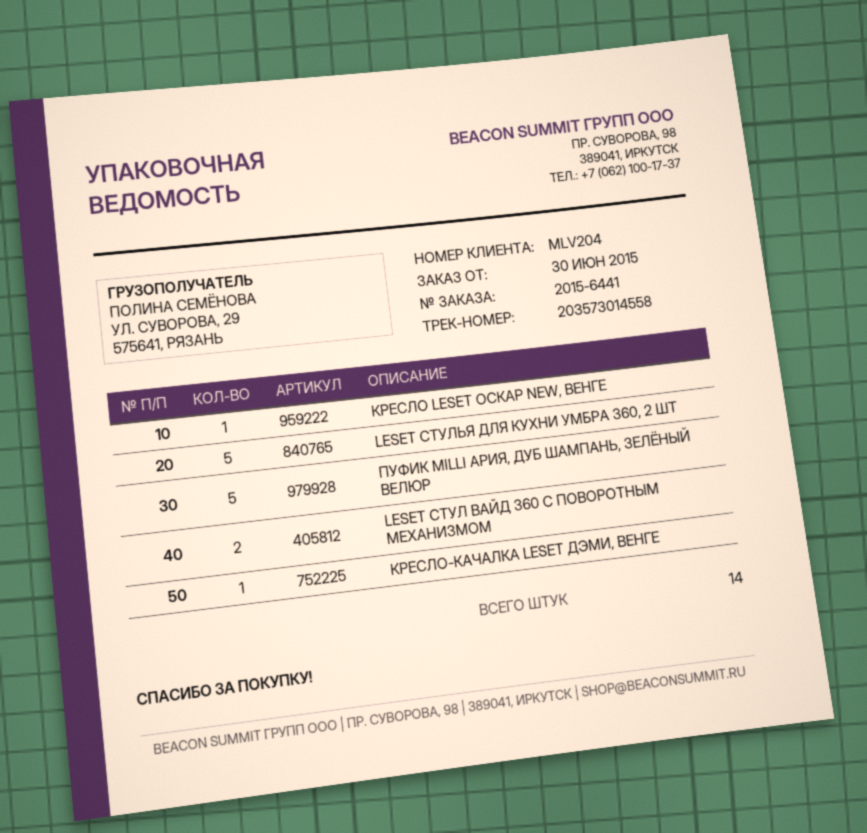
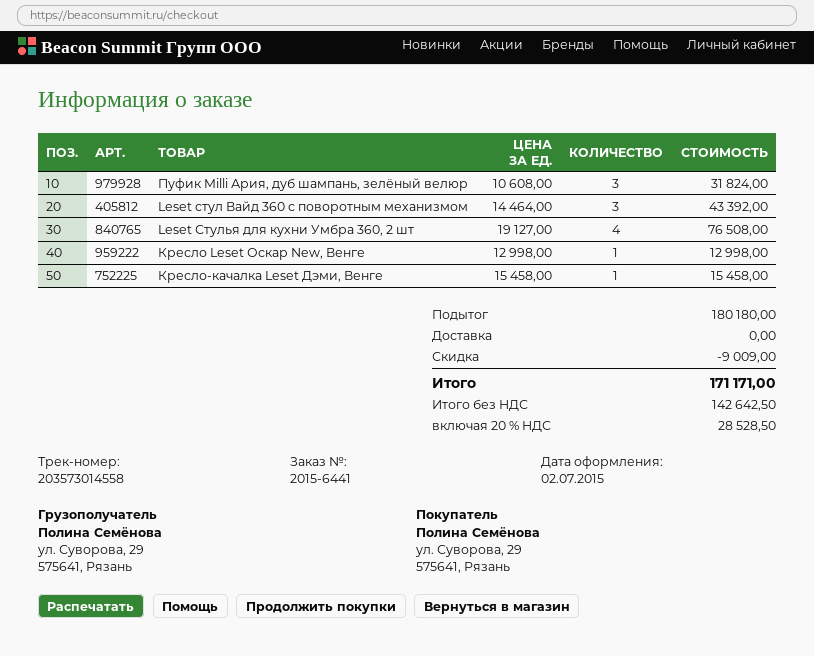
order date: 2015-06-30 -> 2015-07-02
LESET СТУЛЬЯ ДЛЯ КУХНИ УМБРА 360, 2 ШТ: 5 -> 4
ПУФИК MILLI АРИЯ, ДУБ ШАМПАНЬ, ЗЕЛЁНЫЙ ВЕЛЮР: 5 -> 3
LESET СТУЛ ВАЙД 360 С ПОВОРОТНЫМ МЕХАНИЗМОМ: 2 -> 3

